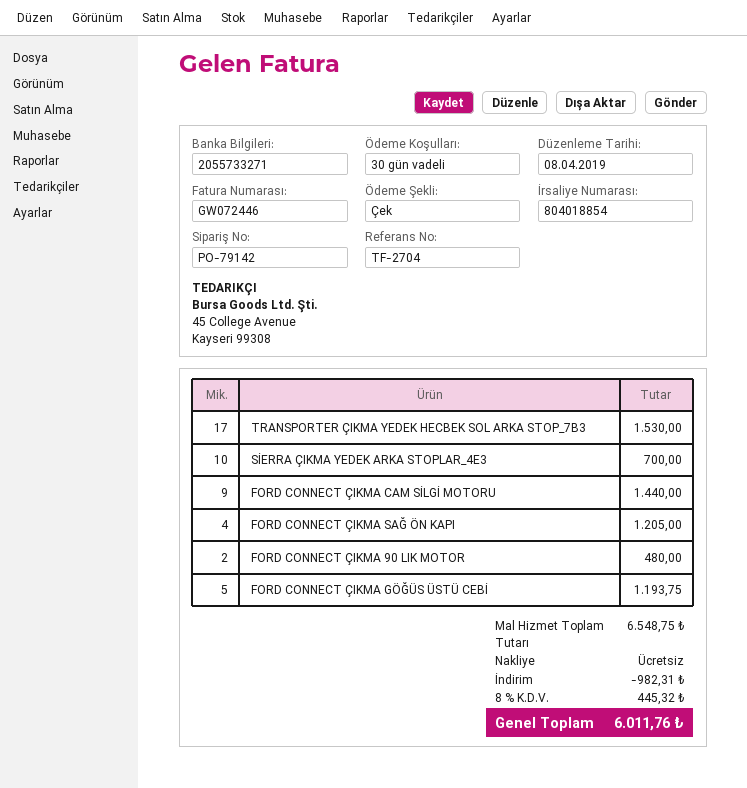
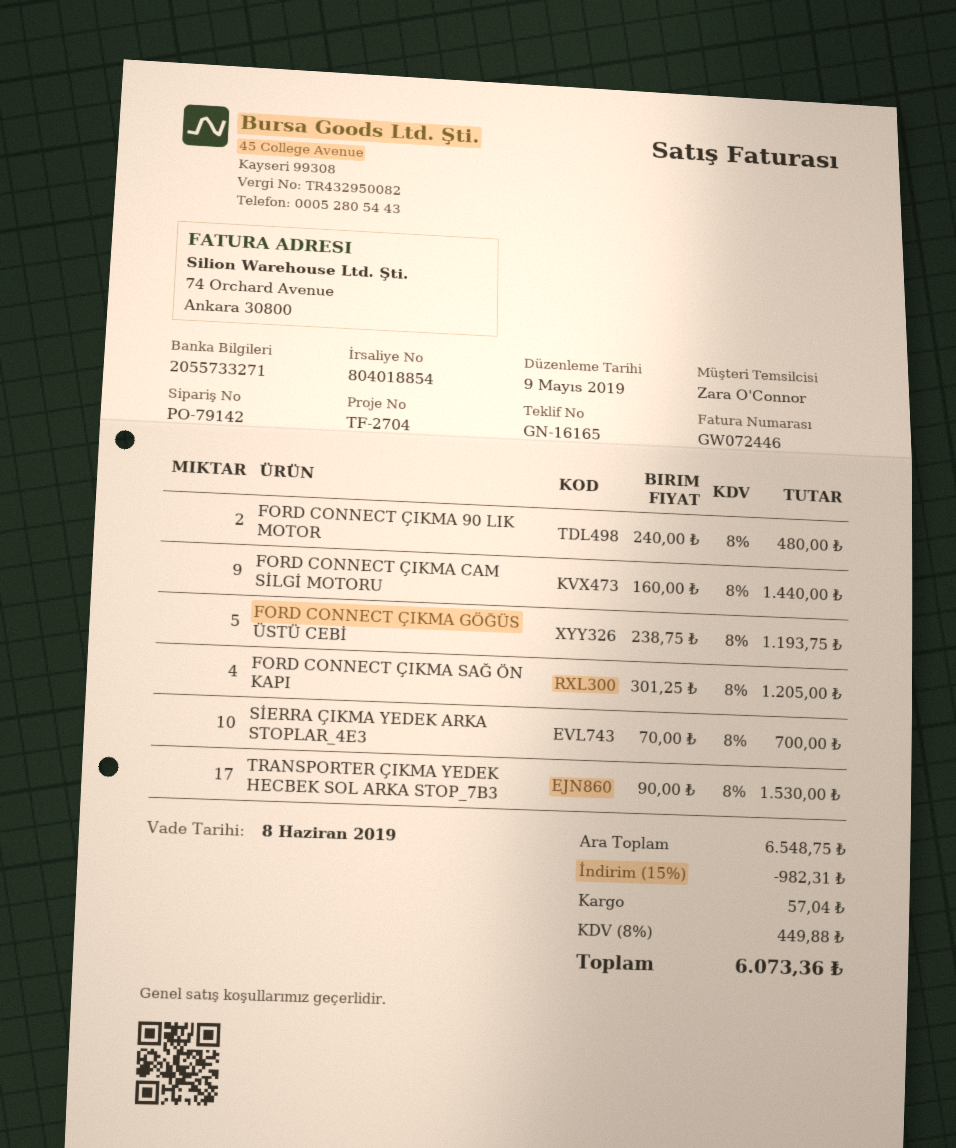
invoice date: 2019-04-08 -> 2019-05-09
shipping: 0.00 -> 57.04
tax: 8% = 445.32 -> 8% = 449.88
total: 6011.76 -> 6073.36

